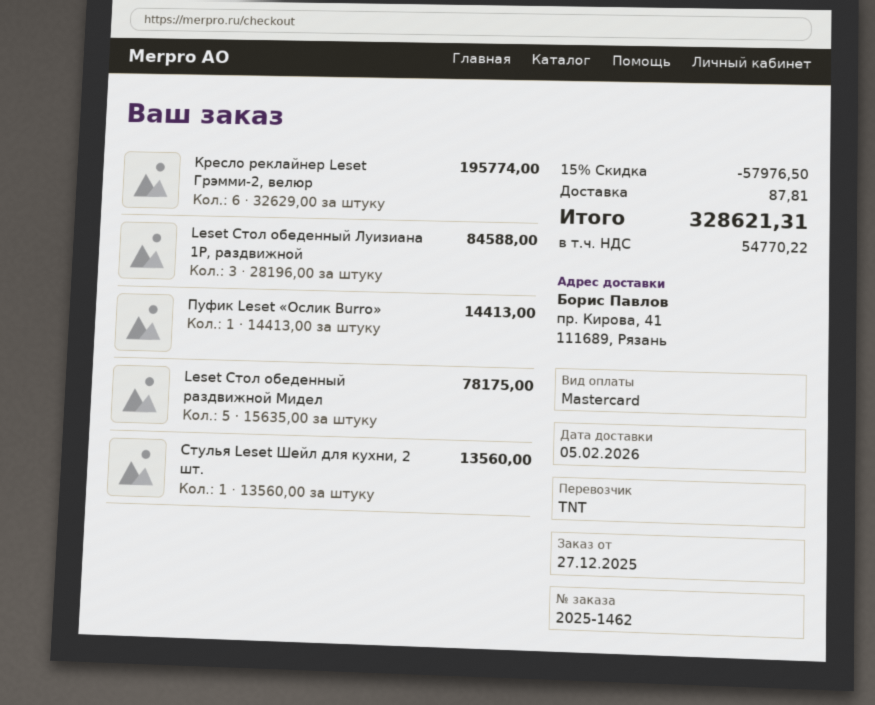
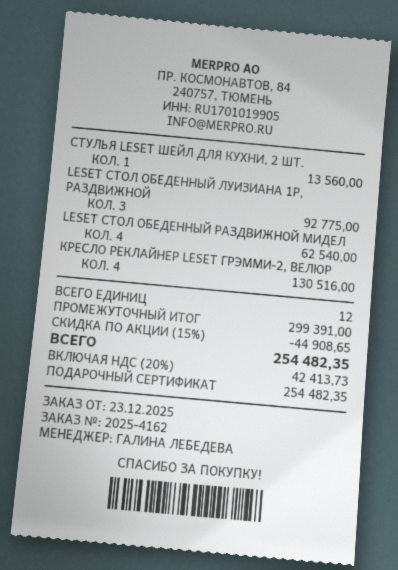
order number: 2025-1462 -> 2025-4162
order date: 2025-12-27 -> 2025-12-23
payment method: Mastercard -> gift card
Кресло реклайнер Leset Грэмми-2, велюр: 6 for 195774.00 -> 4 for 130516.00
Leset Стол обеденный Луизиана 1Р, раздвижной: 3 for 84588.00 -> 3 for 92775.00
Пуфик Leset «Ослик Burro»: 1 for 14413.00 -> none
Leset Стол обеденный раздвижной Мидел: 5 for 78175.00 -> 4 for 62540.00
discount: 15% = 57976.50 -> 15% = 44908.65
shipping: 87.81 -> none
tax: 54770.22 -> 42413.73
total: 328621.31 -> 254482.35

